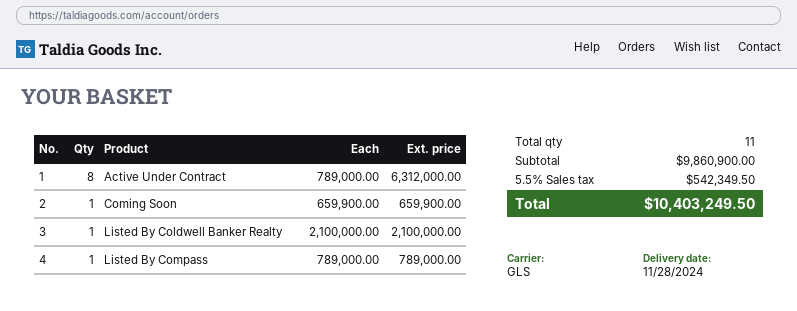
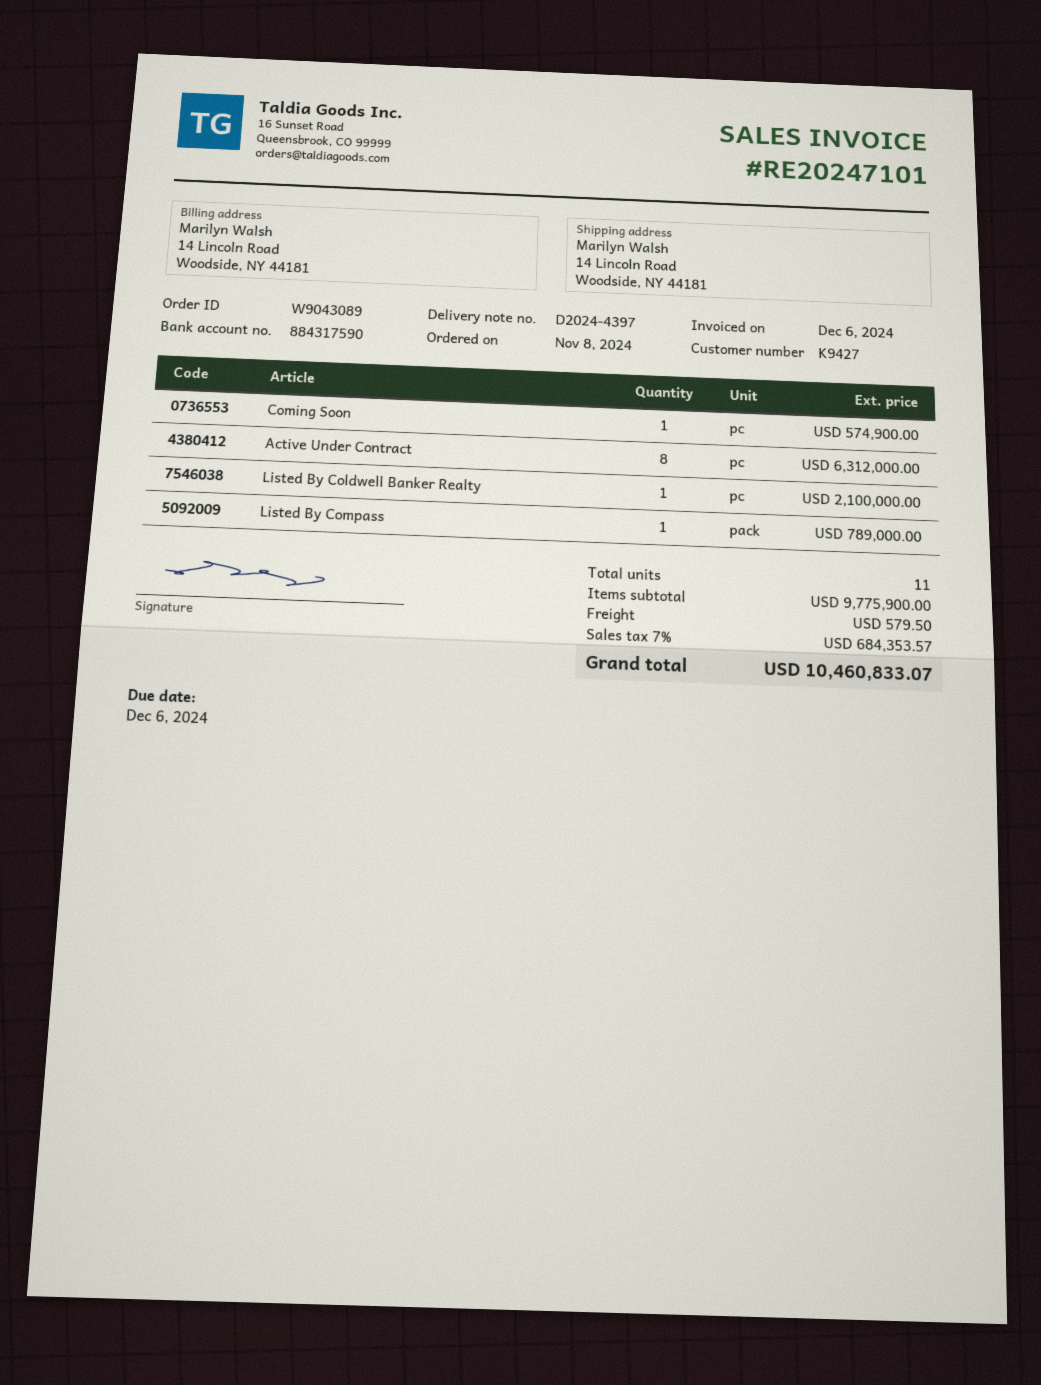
Coming Soon: 1 for 659900.00 -> 1 for 574900.00
subtotal: 9860900.00 -> 9775900.00
shipping: none -> 579.50
tax: 5.5% = 542349.50 -> 7% = 684353.57
total: 10403249.50 -> 10460833.07

